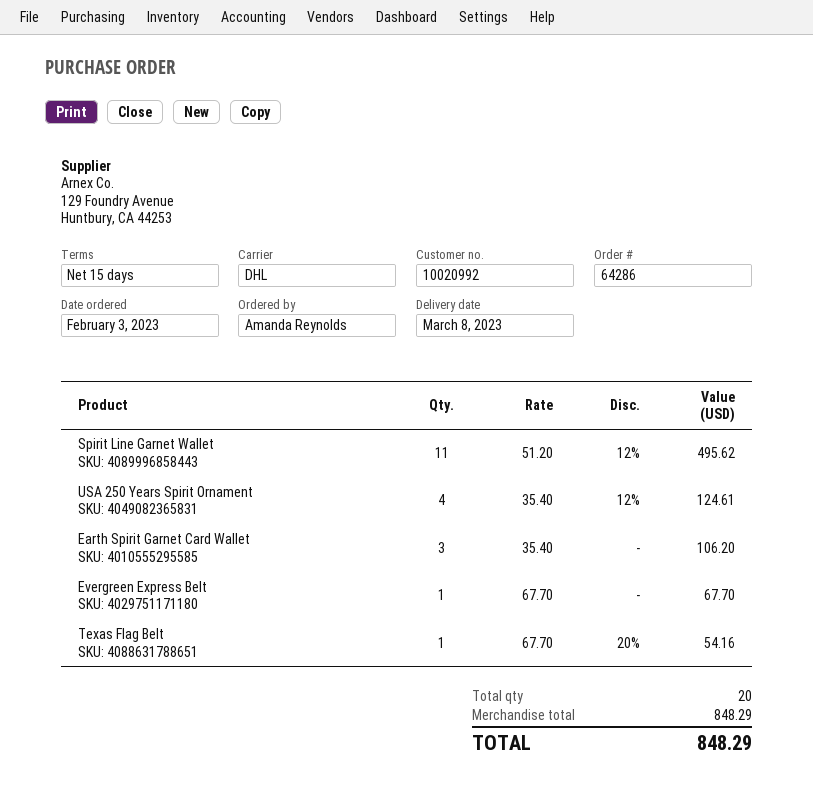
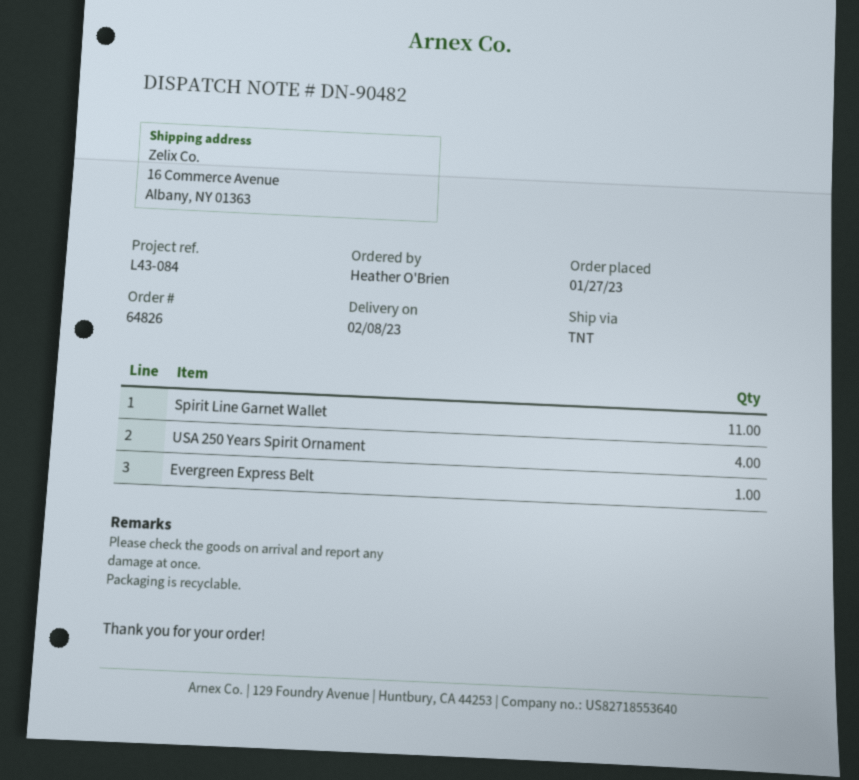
order number: 64286 -> 64826
order date: 2023-02-03 -> 2023-01-27
delivery date: 2023-03-08 -> 2023-02-08
ordered by: Amanda Reynolds -> Heather O'Brien
shipping method: DHL -> TNT
Earth Spirit Garnet Card Wallet: 3 -> none
Texas Flag Belt: 1 -> none

